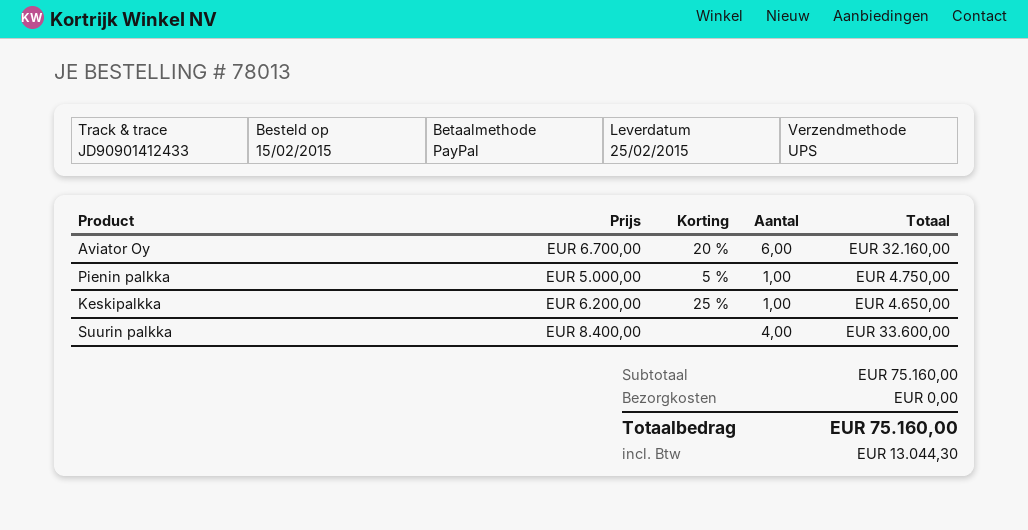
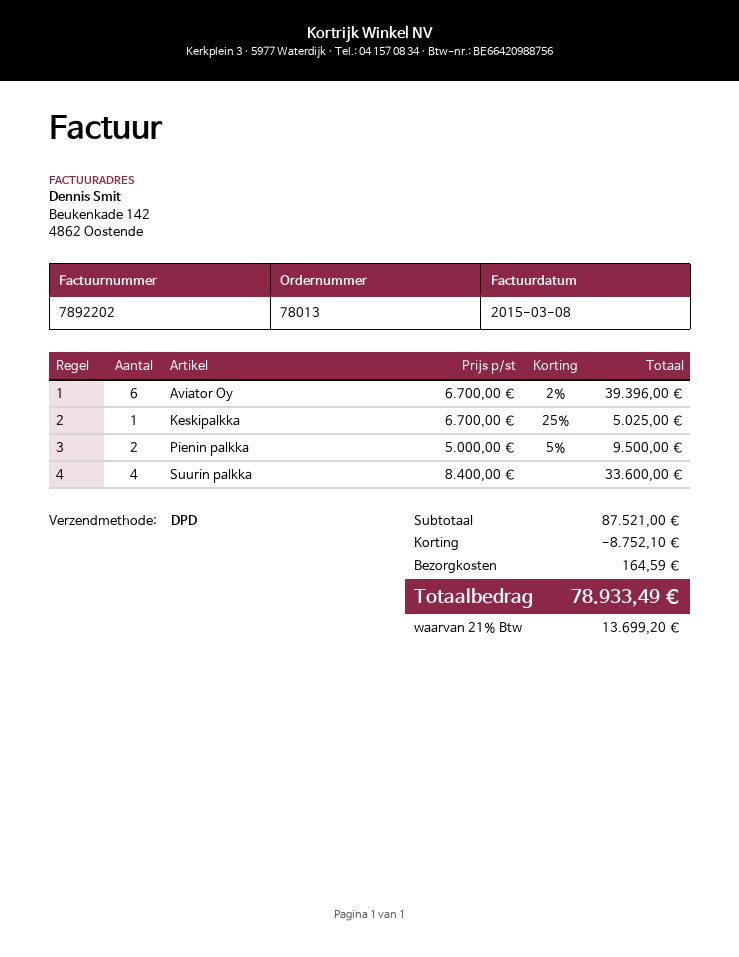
shipping method: UPS -> DPD
Aviator Oy: 6 x 6700.00 - 20% = 32160.00 -> 6 x 6700.00 - 2% = 39396.00
Pienin palkka: 1 x 5000.00 - 5% = 4750.00 -> 2 x 5000.00 - 5% = 9500.00
Keskipalkka: 1 x 6200.00 - 25% = 4650.00 -> 1 x 6700.00 - 25% = 5025.00
subtotal: 75160.00 -> 87521.00
discount: none -> 8752.10
shipping: 0.00 -> 164.59
tax: 13044.30 -> 13699.20
total: 75160.00 -> 78933.49

